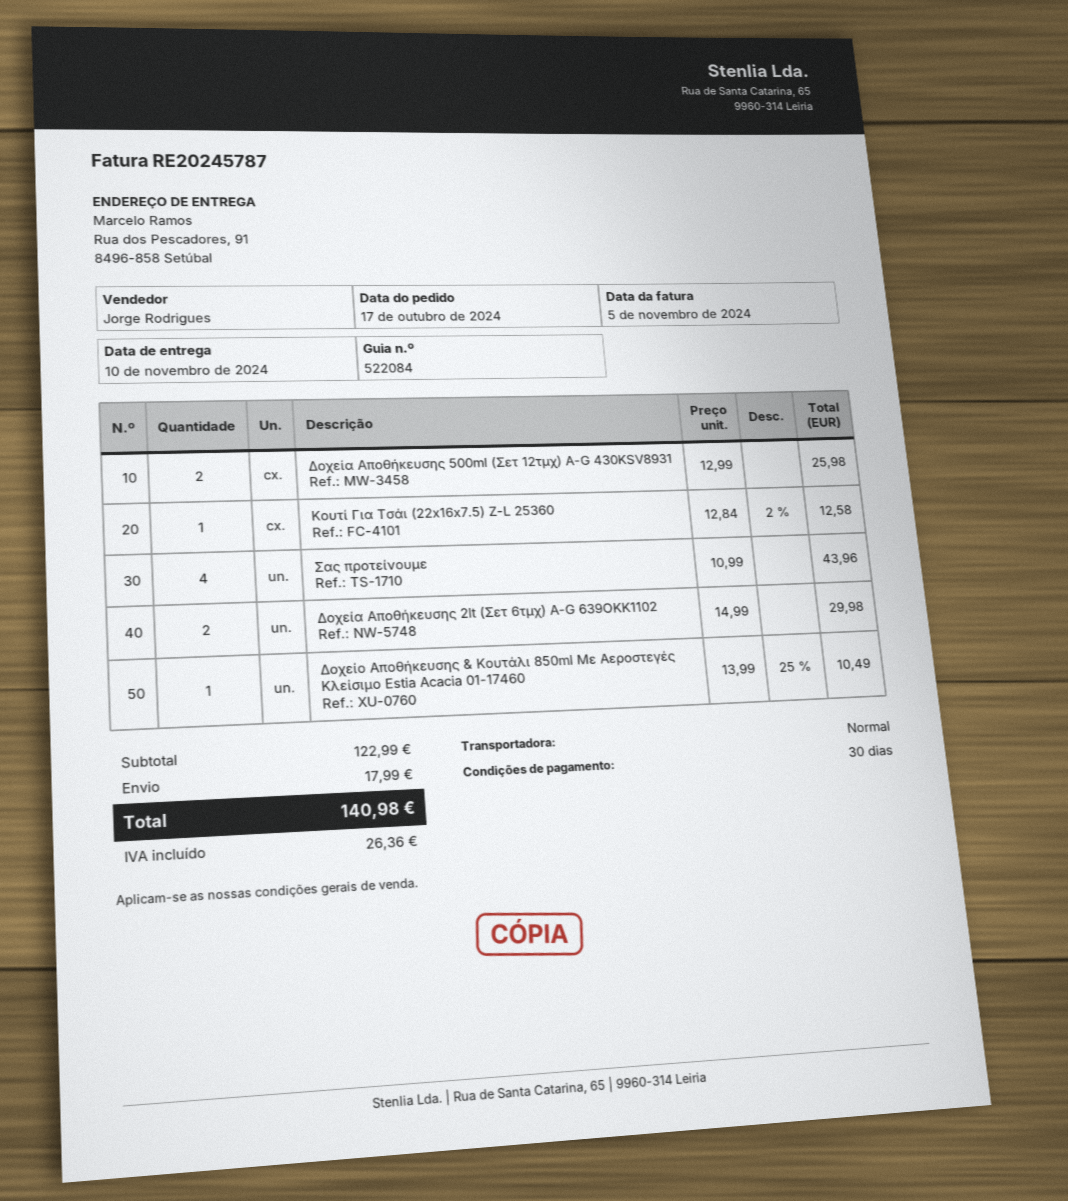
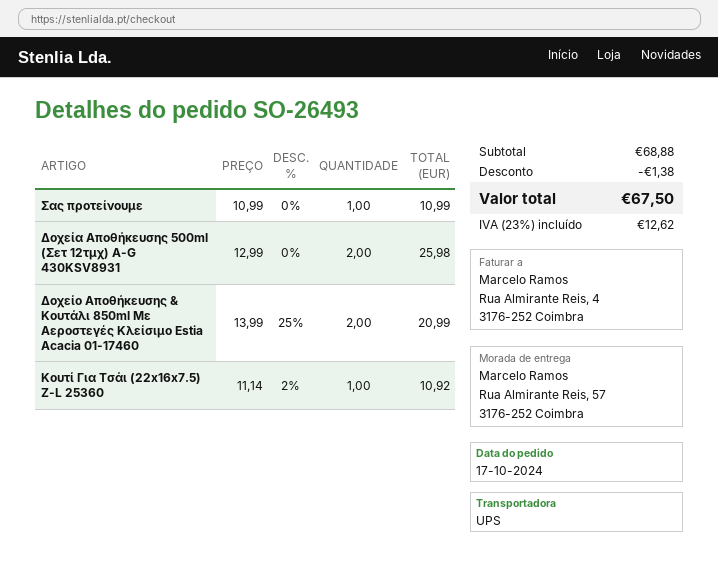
shipping method: standard -> UPS
ship to: Rua dos Pescadores, 91, 8496-858 Setúbal -> Rua Almirante Reis, 57, 3176-252 Coimbra
Κουτί Για Τσάι (22x16x7.5) Z-L 25360: 1 x 12.84 - 2% = 12.58 -> 1 x 11.14 - 2% = 10.92
Σας προτείνουμε: 4 x 10.99 = 43.96 -> 1 x 10.99 = 10.99
Δοχεία Αποθήκευσης 2lt (Σετ 6τμχ) A-G 639OKK1102: 2 x 14.99 = 29.98 -> none
Δοχείο Αποθήκευσης & Κουτάλι 850ml Με Αεροστεγές Κλείσιμο Estia Acacia 01-17460: 1 x 13.99 - 25% = 10.49 -> 2 x 13.99 - 25% = 20.99
subtotal: 122.99 -> 68.88
discount: none -> 1.38
shipping: 17.99 -> none
tax: 26.36 -> 12.62
total: 140.98 -> 67.50

